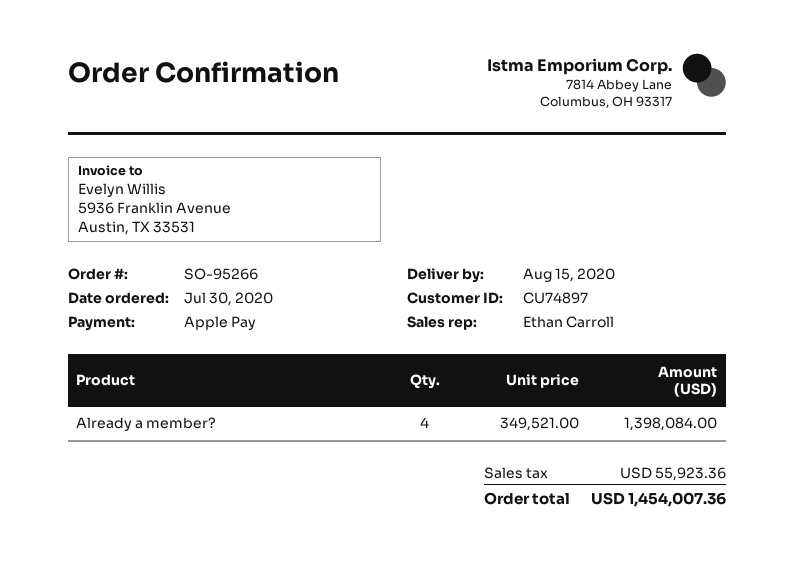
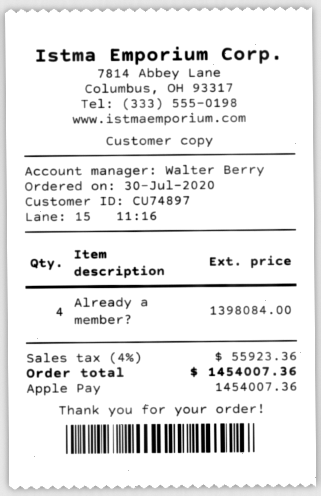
sales rep: Ethan Carroll -> Walter Berry

